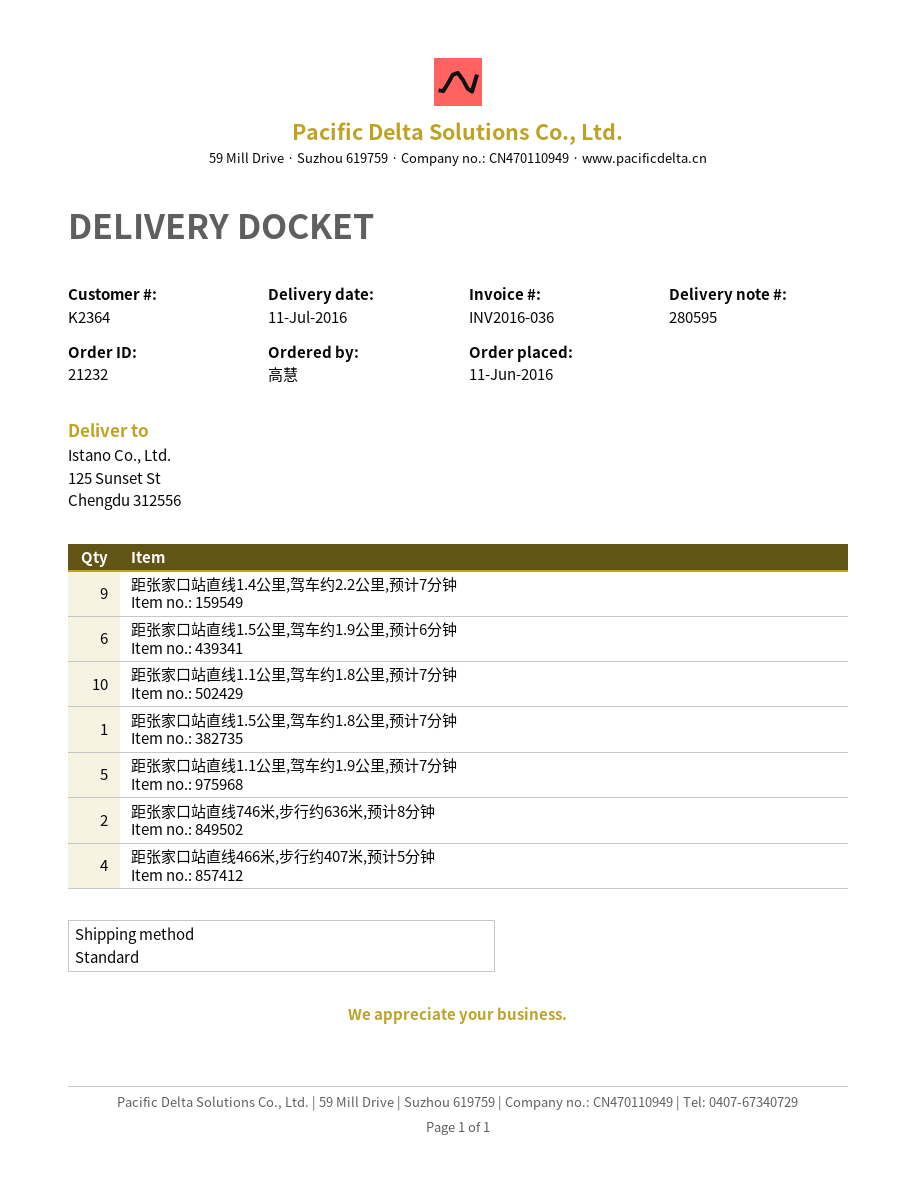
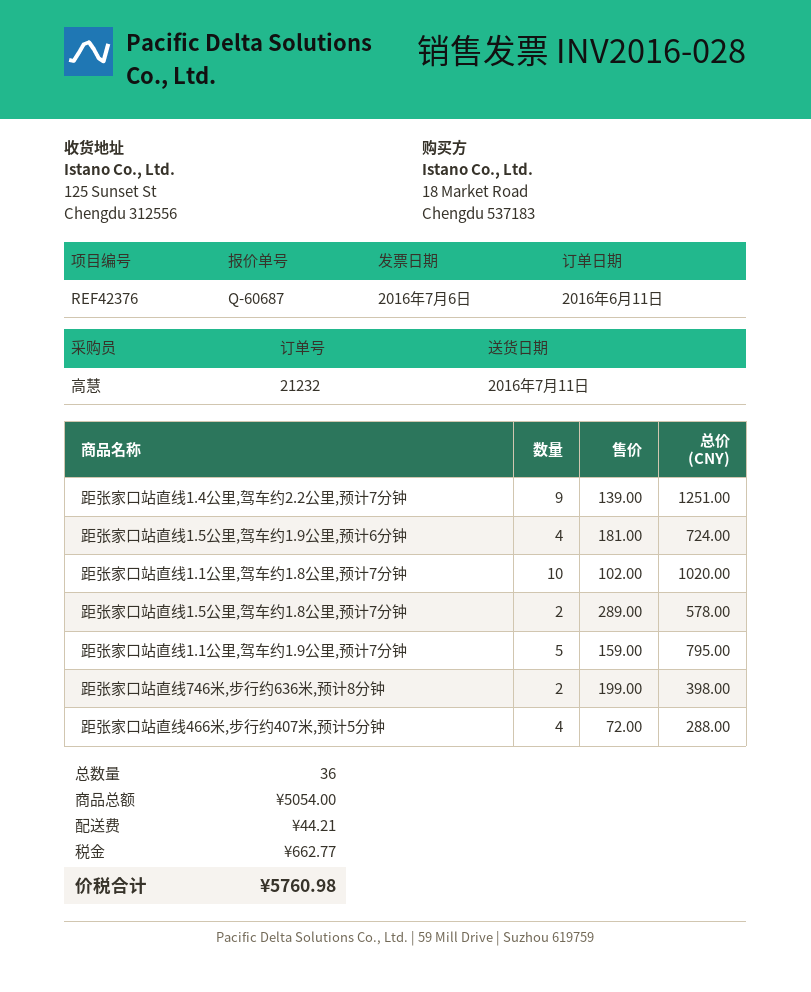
invoice number: INV2016-036 -> INV2016-028
距张家口站直线1.5公里,驾车约1.9公里,预计6分钟: 6 -> 4
距张家口站直线1.5公里,驾车约1.8公里,预计7分钟: 1 -> 2

